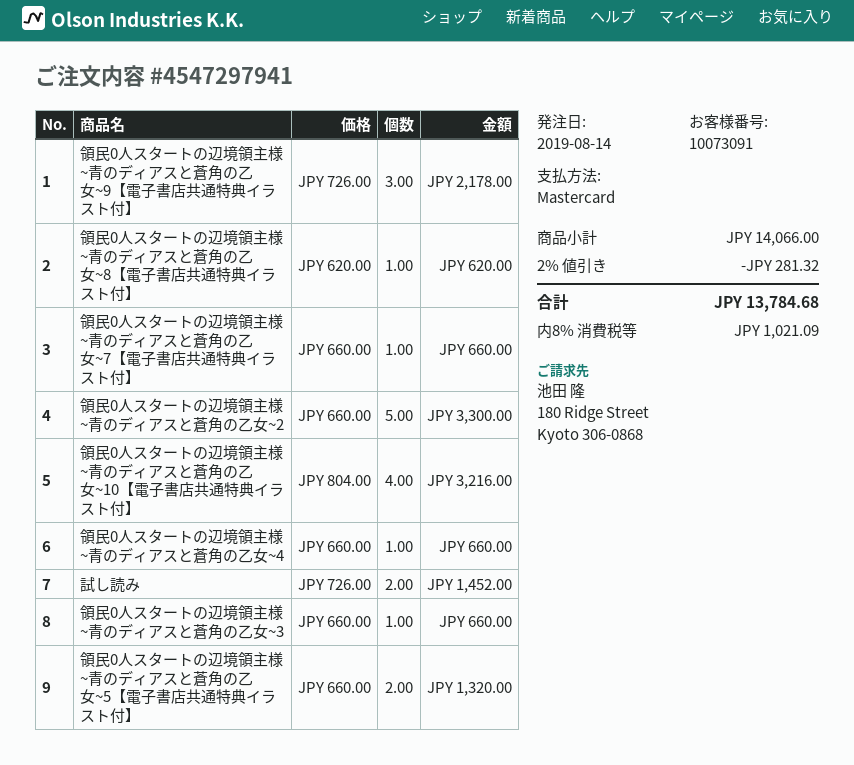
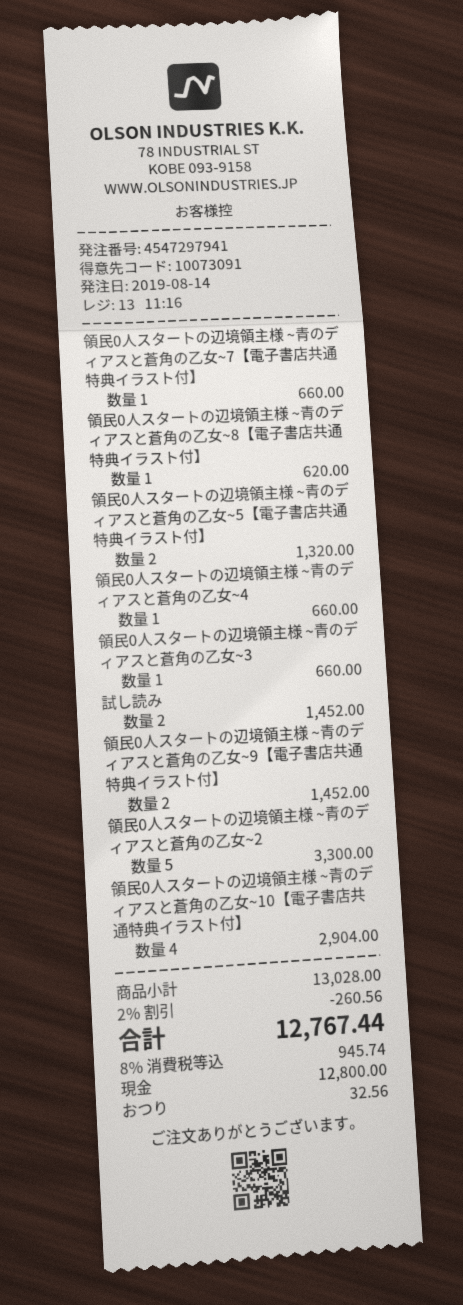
payment method: Mastercard -> cash
領民0人スタートの辺境領主様 ~青のディアスと蒼角の乙女~9【電子書店共通特典イラスト付】: 3 for 2178.00 -> 2 for 1452.00
領民0人スタートの辺境領主様 ~青のディアスと蒼角の乙女~10【電子書店共通特典イラスト付】: 4 for 3216.00 -> 4 for 2904.00
subtotal: 14066.00 -> 13028.00
discount: 2% = 281.32 -> 2% = 260.56
tax: 8% = 1021.09 -> 8% = 945.74
total: 13784.68 -> 12767.44

